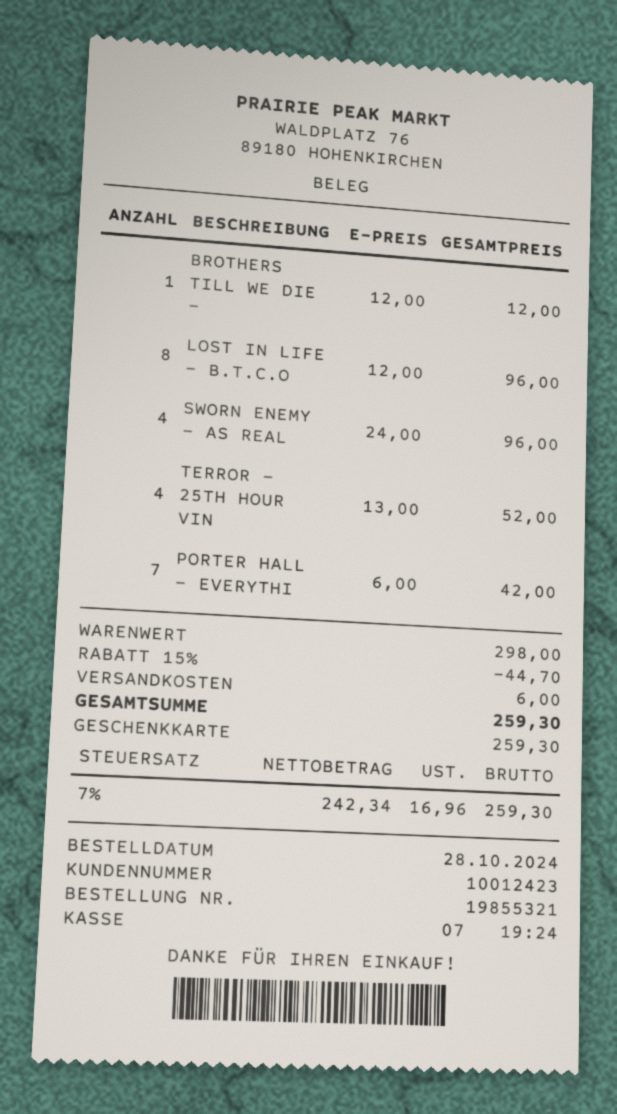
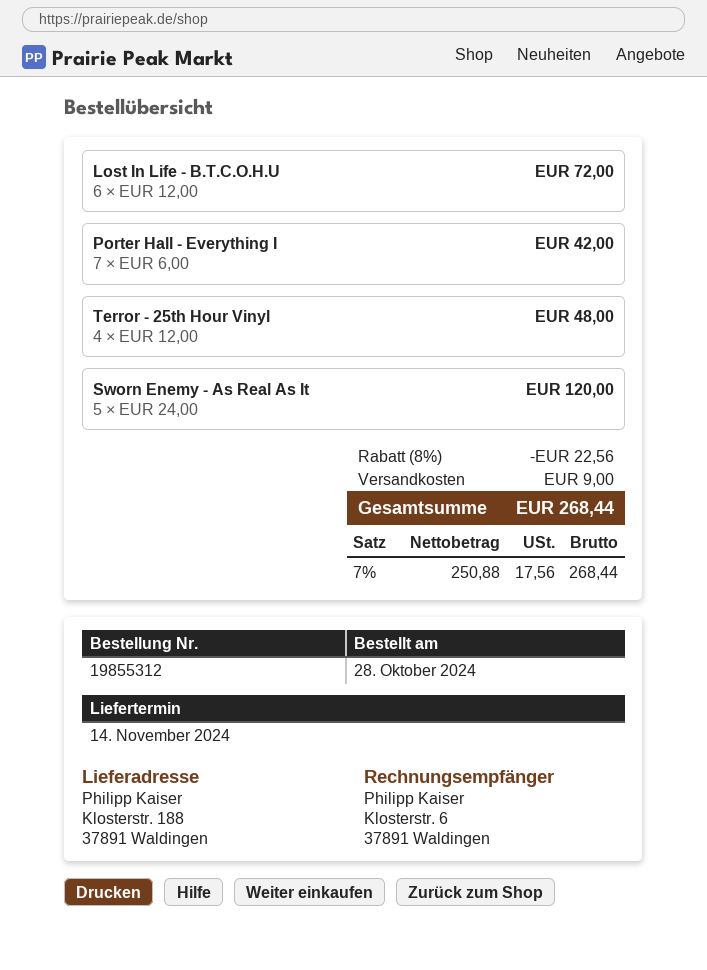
order number: 19855321 -> 19855312
BROTHERS TILL WE DIE -: 1 x 12.00 = 12.00 -> none
LOST IN LIFE - B.T.C.O: 8 x 12.00 = 96.00 -> 6 x 12.00 = 72.00
SWORN ENEMY - AS REAL: 4 x 24.00 = 96.00 -> 5 x 24.00 = 120.00
TERROR - 25TH HOUR VIN: 4 x 13.00 = 52.00 -> 4 x 12.00 = 48.00
discount: 15% = 44.70 -> 8% = 22.56
shipping: 6.00 -> 9.00
net: 242.34 -> 250.88
tax: 7% = 16.96 -> 7% = 17.56
total: 259.30 -> 268.44

